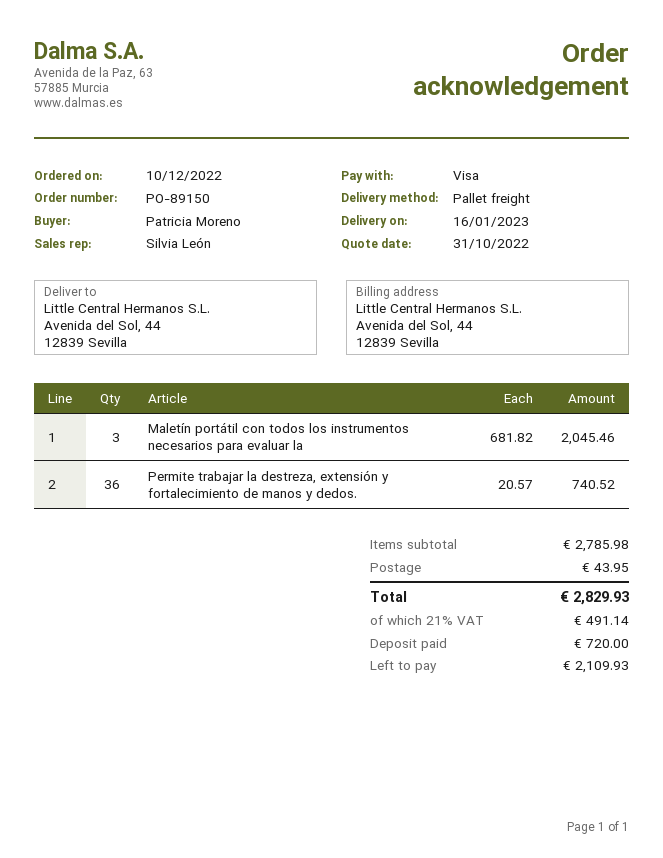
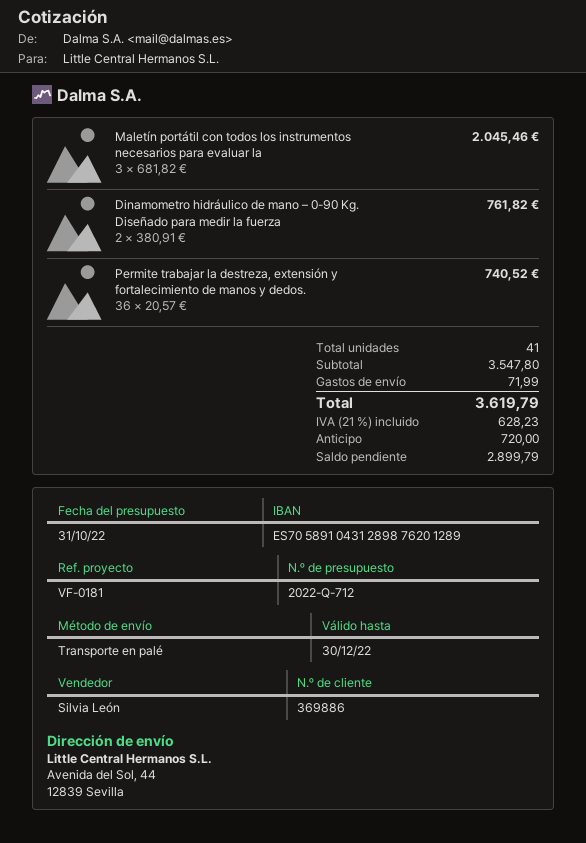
Dinamometro hidráulico de mano – 0-90 Kg. Diseñado para medir la fuerza: none -> 2 x 380.91 = 761.82
subtotal: 2785.98 -> 3547.80
shipping: 43.95 -> 71.99
tax: 21% = 491.14 -> 21% = 628.23
total: 2829.93 -> 3619.79
balance: 2109.93 -> 2899.79

